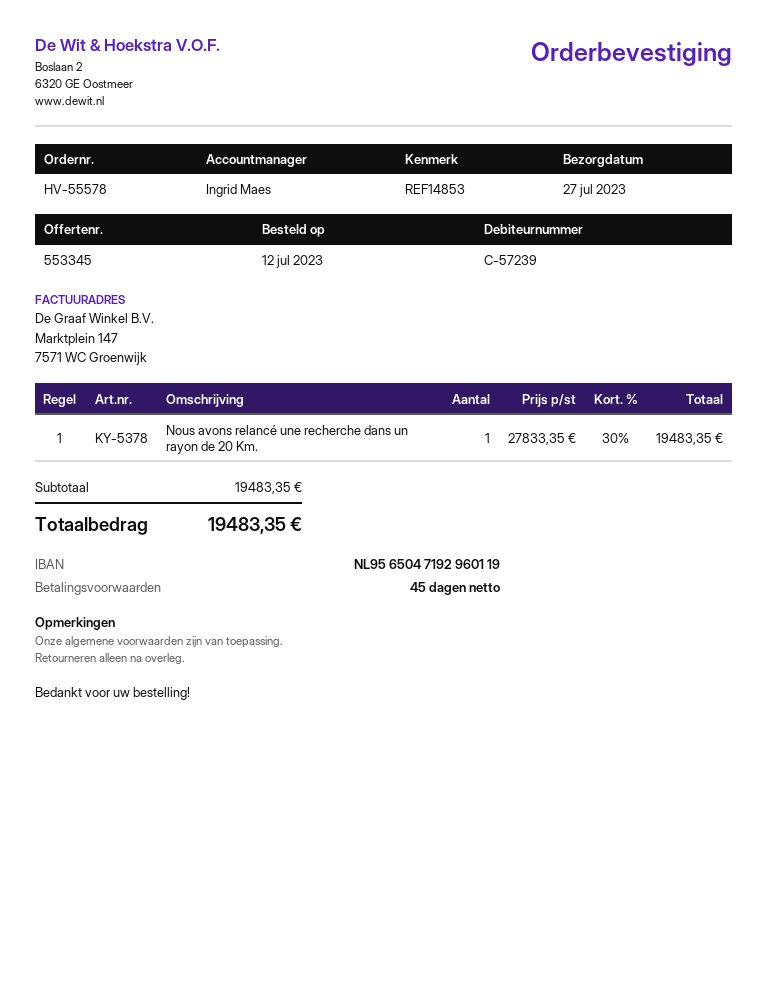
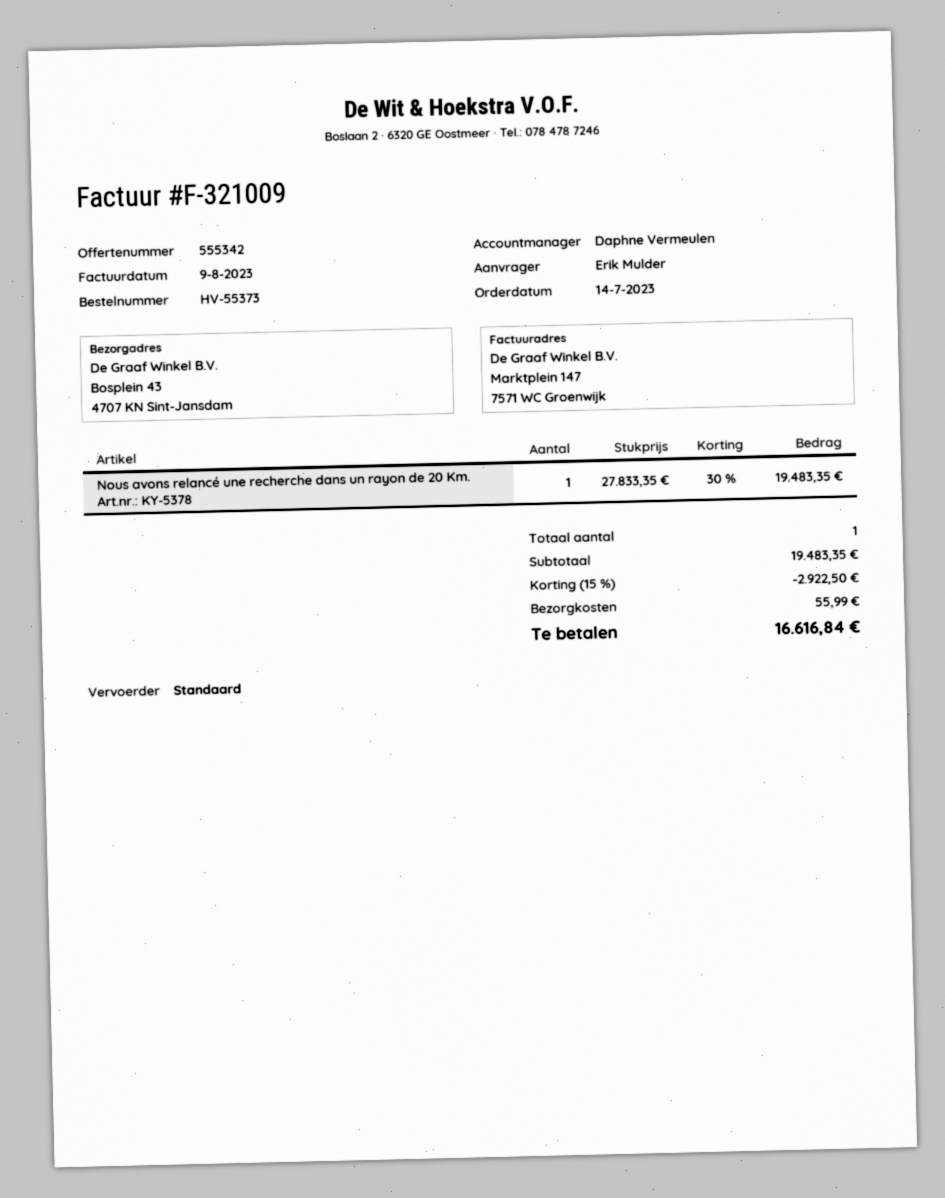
quote number: 553345 -> 555342
order number: HV-55578 -> HV-55373
order date: 2023-07-12 -> 2023-07-14
sales rep: Ingrid Maes -> Daphne Vermeulen
discount: none -> 15% = 2922.50
shipping: none -> 55.99
total: 19483.35 -> 16616.84

